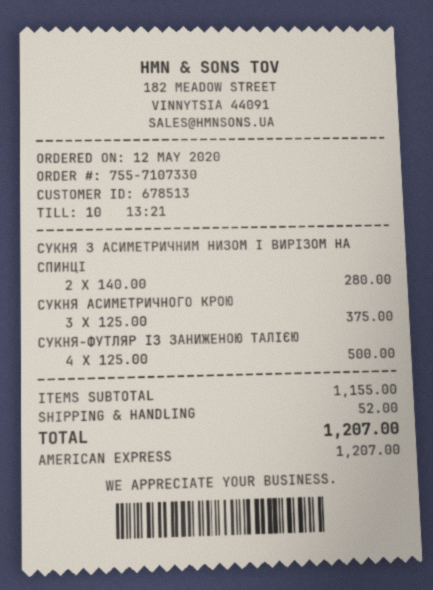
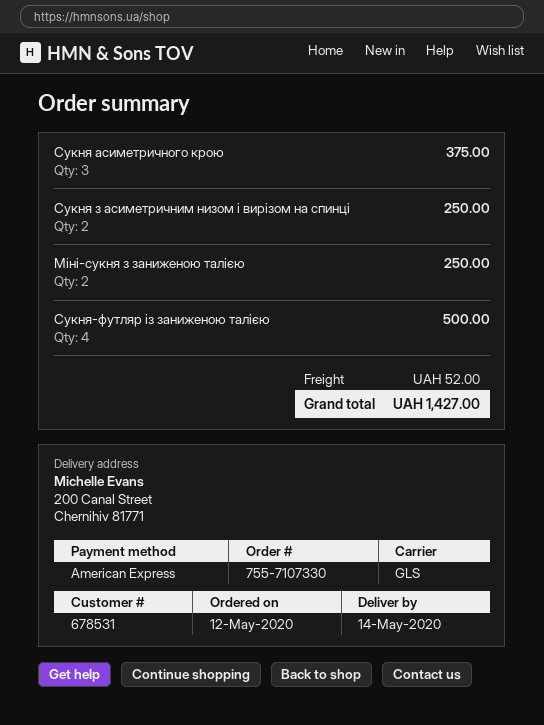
customer number: 678513 -> 678531
СУКНЯ З АСИМЕТРИЧНИМ НИЗОМ І ВИРІЗОМ НА СПИНЦІ: 2 for 280.00 -> 2 for 250.00
Міні-сукня з заниженою талією: none -> 2 for 250.00
total: 1207.00 -> 1427.00

